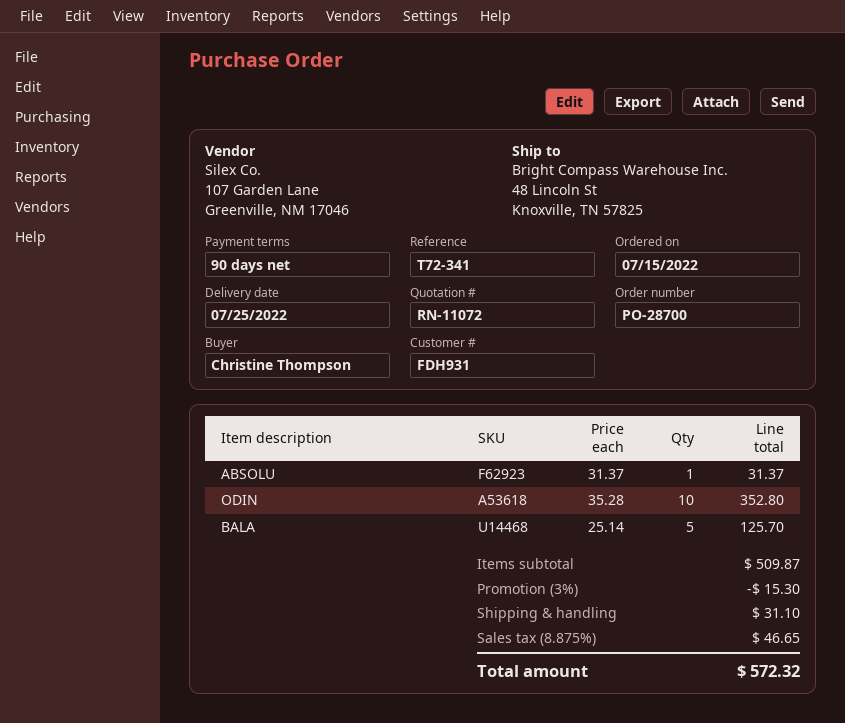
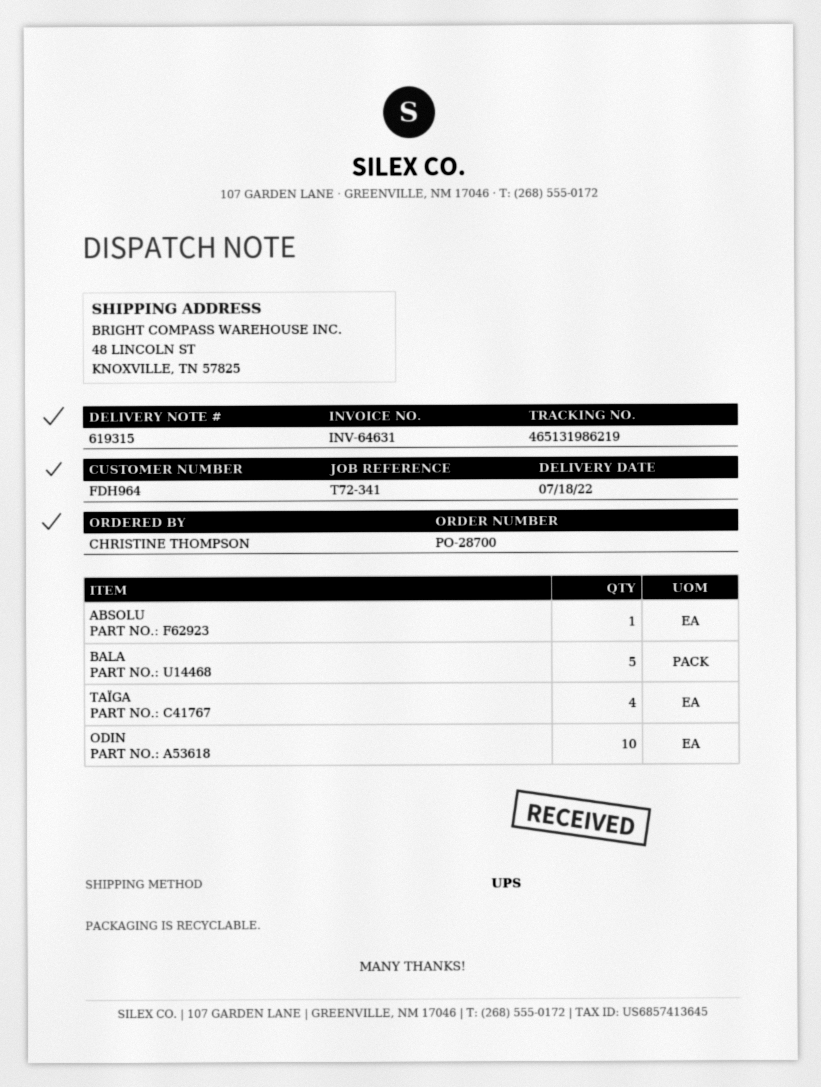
delivery date: 2022-07-25 -> 2022-07-18
customer number: FDH931 -> FDH964
TAÏGA: none -> 4

